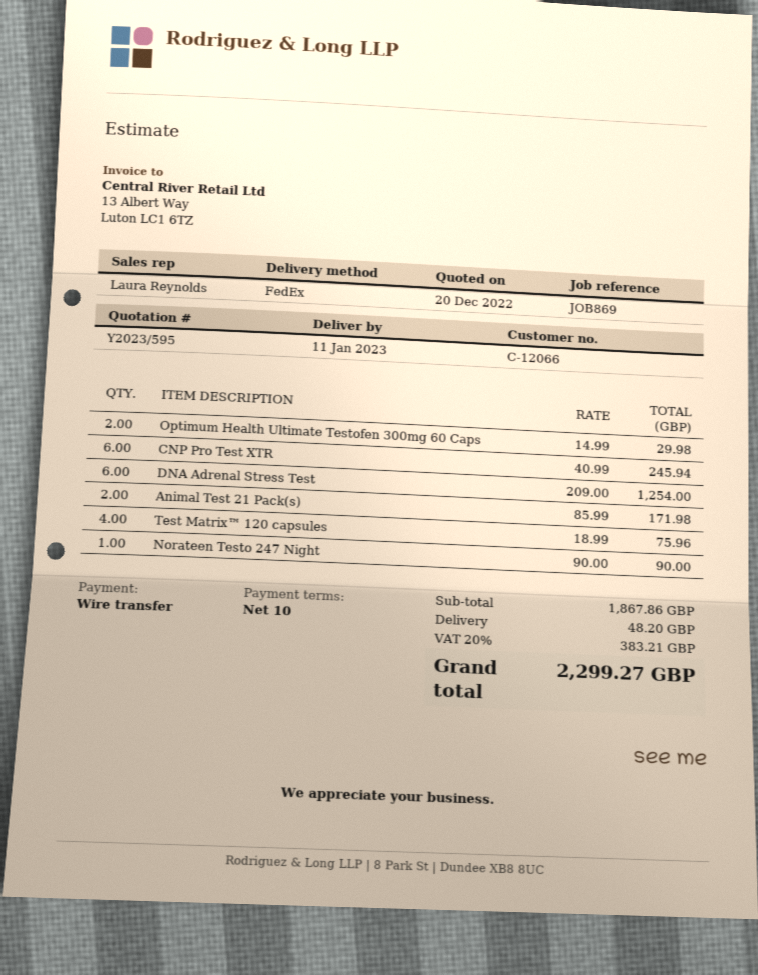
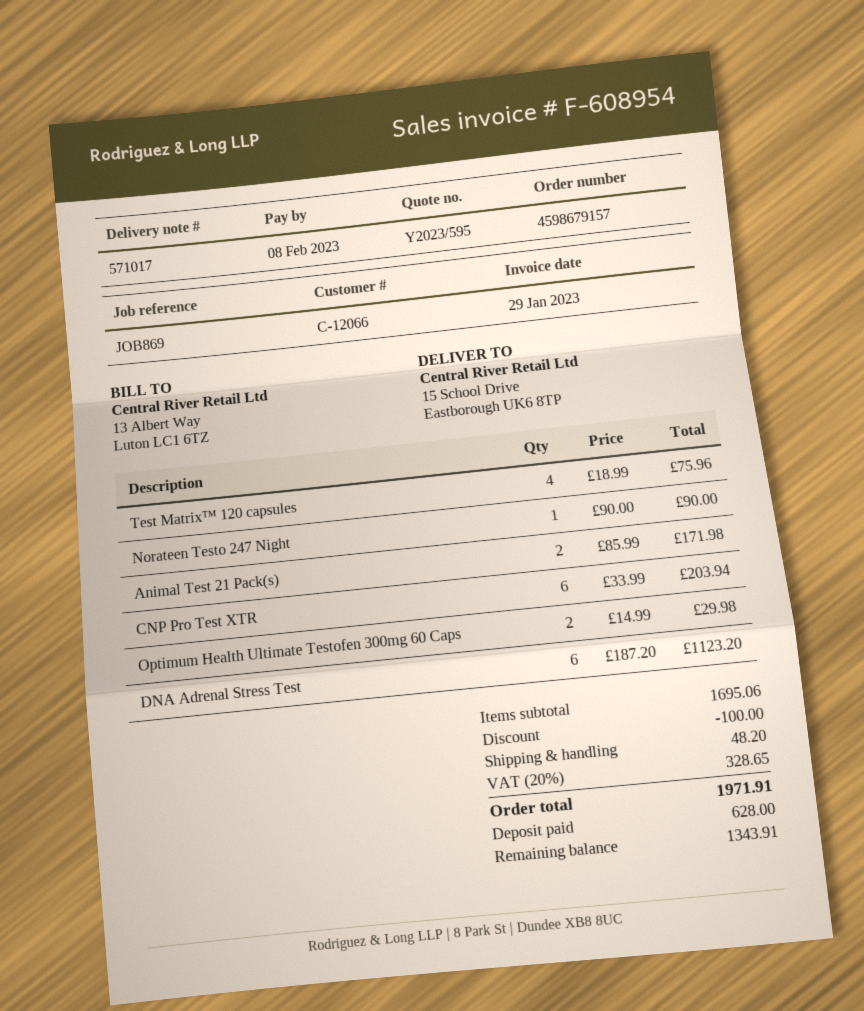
CNP Pro Test XTR: 6 x 40.99 = 245.94 -> 6 x 33.99 = 203.94
DNA Adrenal Stress Test: 6 x 209.00 = 1254.00 -> 6 x 187.20 = 1123.20
subtotal: 1867.86 -> 1695.06
discount: none -> 100.00
tax: 20% = 383.21 -> 20% = 328.65
total: 2299.27 -> 1971.91

